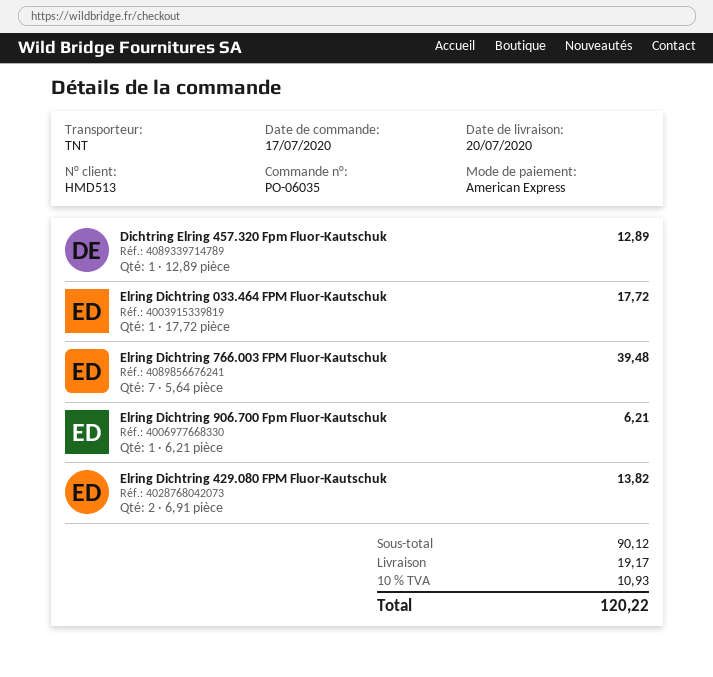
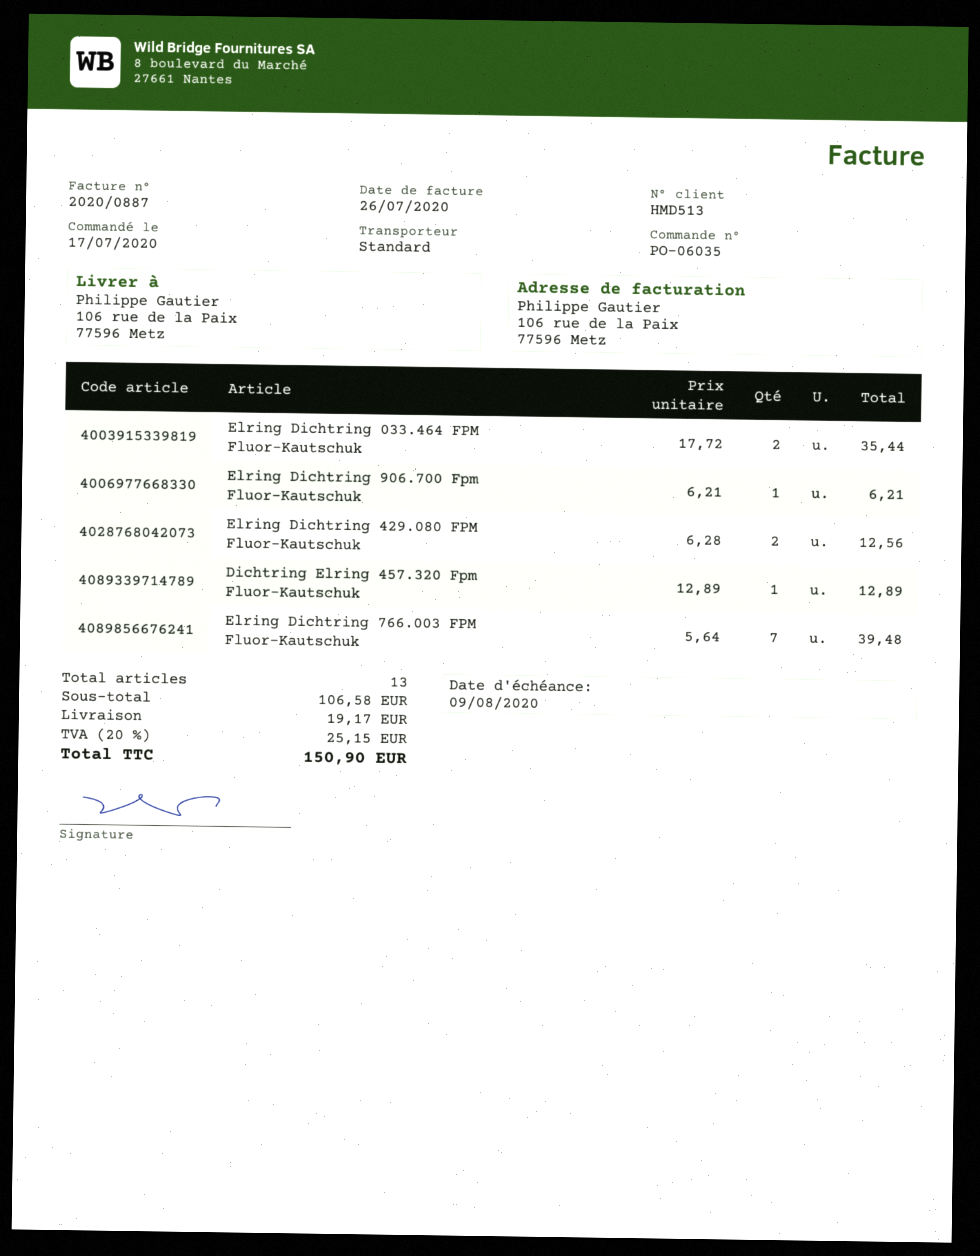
shipping method: TNT -> standard
Elring Dichtring 033.464 FPM Fluor-Kautschuk: 1 x 17.72 = 17.72 -> 2 x 17.72 = 35.44
Elring Dichtring 429.080 FPM Fluor-Kautschuk: 2 x 6.91 = 13.82 -> 2 x 6.28 = 12.56
subtotal: 90.12 -> 106.58
tax: 10% = 10.93 -> 20% = 25.15
total: 120.22 -> 150.90

